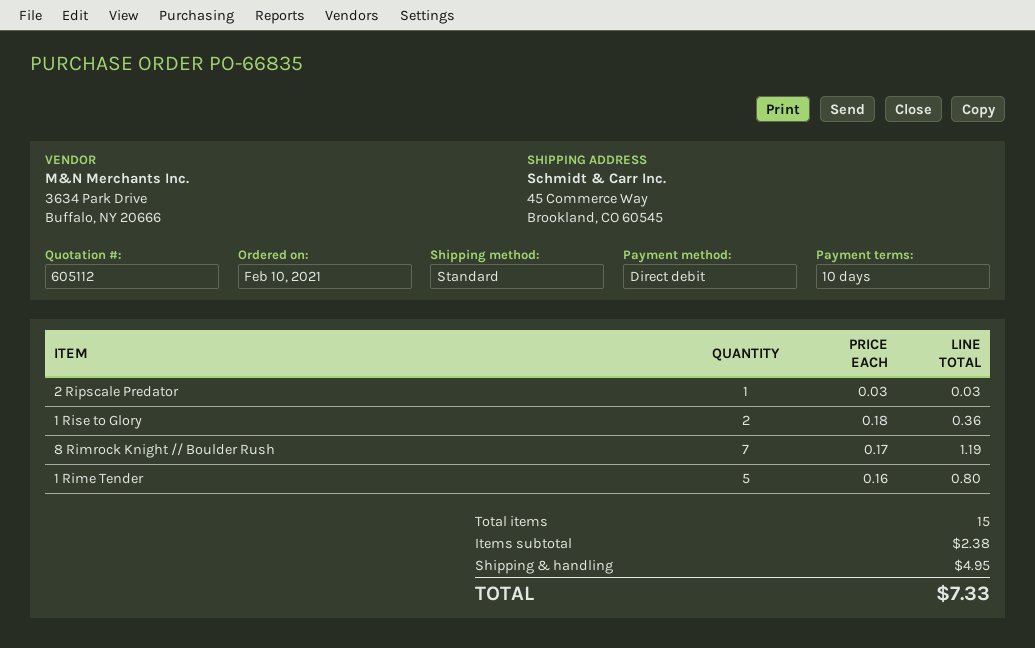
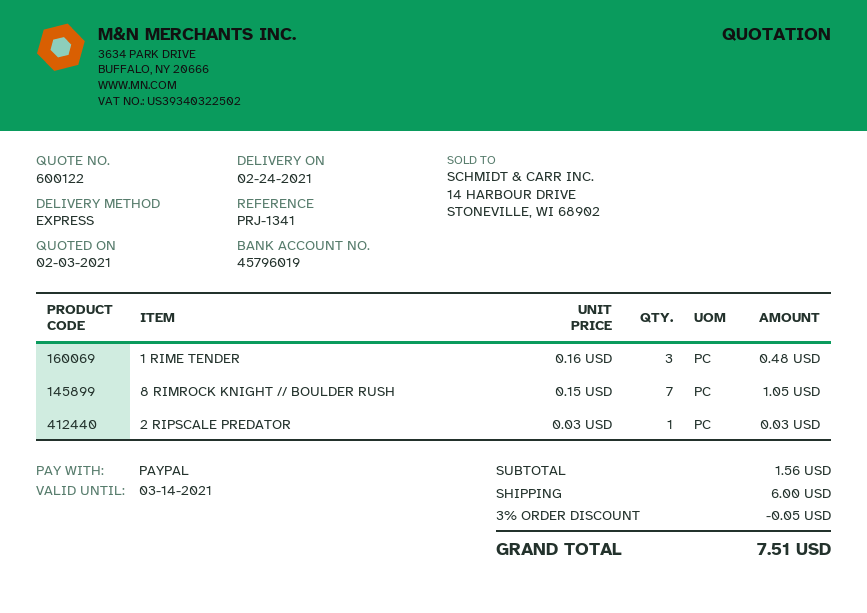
quote number: 605112 -> 600122
payment method: direct debit -> PayPal
shipping method: standard -> express
1 Rise to Glory: 2 x 0.18 = 0.36 -> none
8 Rimrock Knight // Boulder Rush: 7 x 0.17 = 1.19 -> 7 x 0.15 = 1.05
1 Rime Tender: 5 x 0.16 = 0.80 -> 3 x 0.16 = 0.48
subtotal: 2.38 -> 1.56
discount: none -> 3% = 0.05
shipping: 4.95 -> 6.00
total: 7.33 -> 7.51

